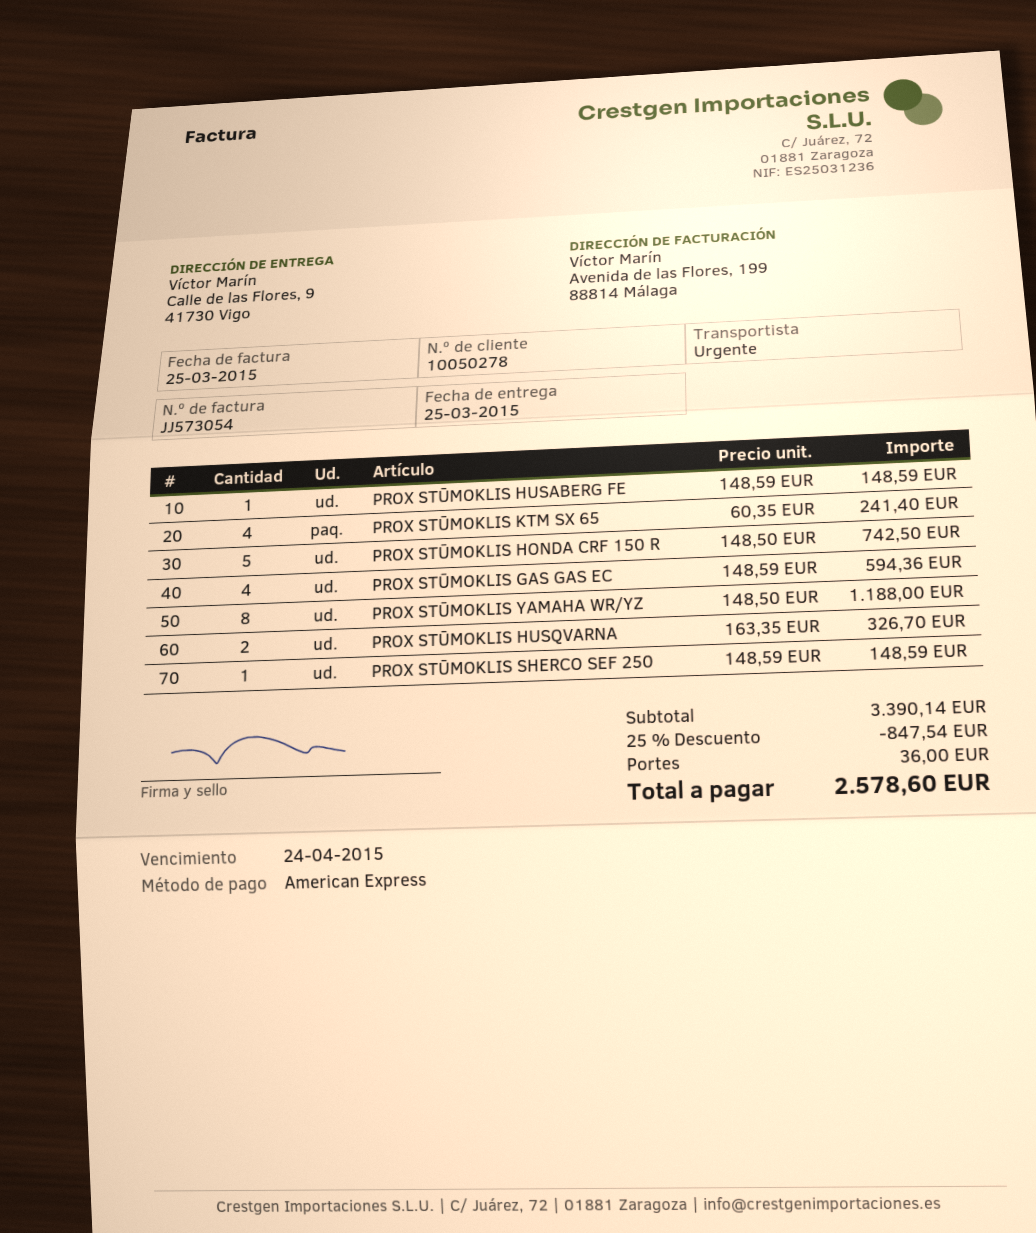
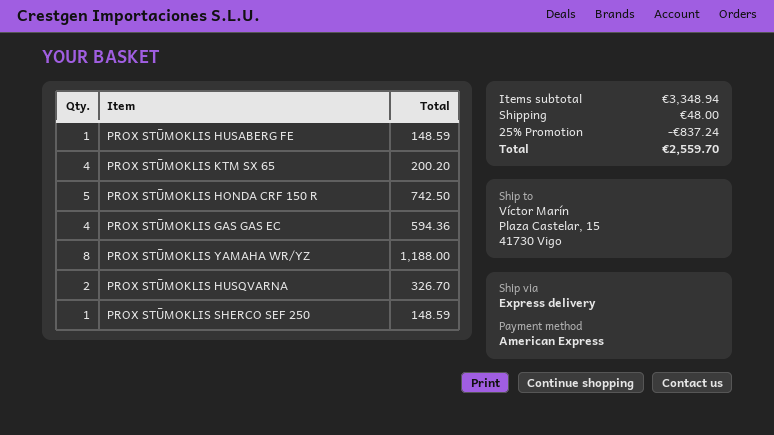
ship to: Calle de las Flores, 9, 41730 Vigo -> Plaza Castelar, 15, 41730 Vigo
PROX STŪMOKLIS KTM SX 65: 4 for 241.40 -> 4 for 200.20
subtotal: 3390.14 -> 3348.94
discount: 25% = 847.54 -> 25% = 837.24
shipping: 36.00 -> 48.00
total: 2578.60 -> 2559.70

